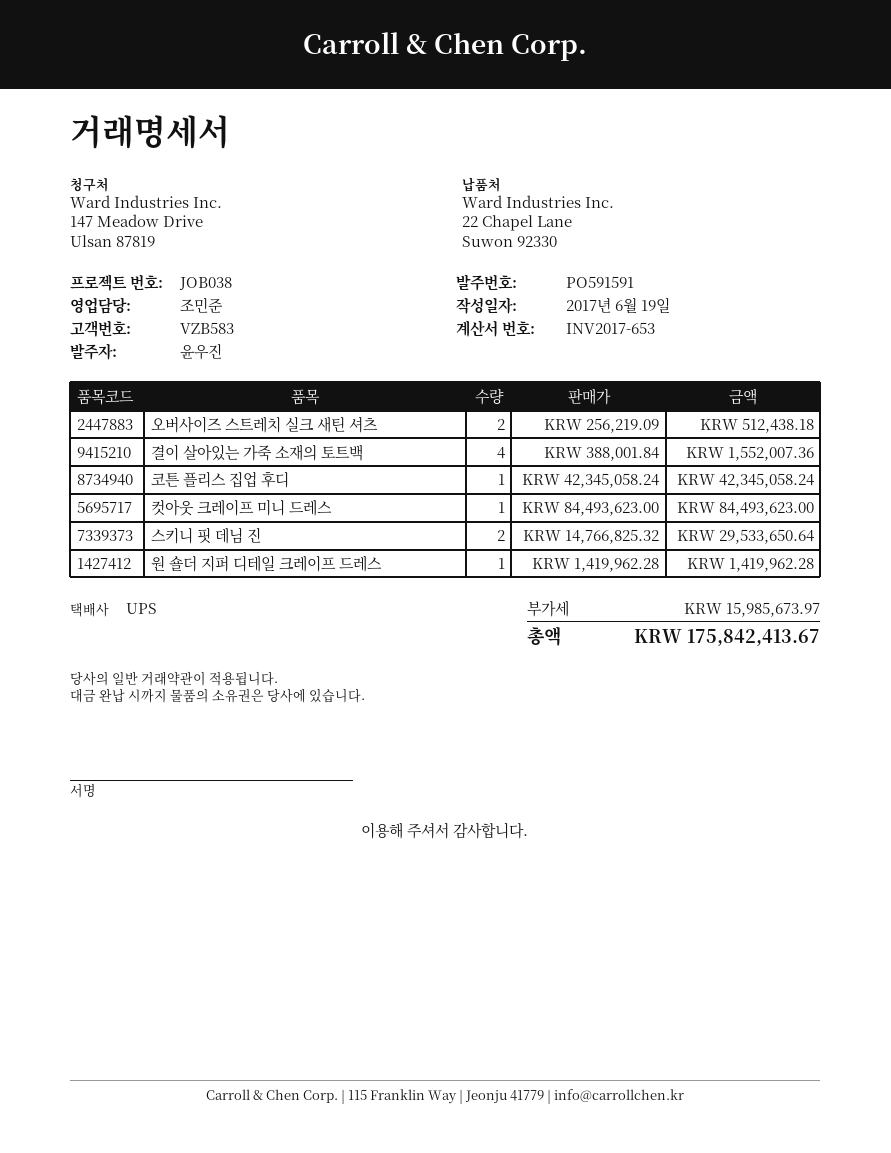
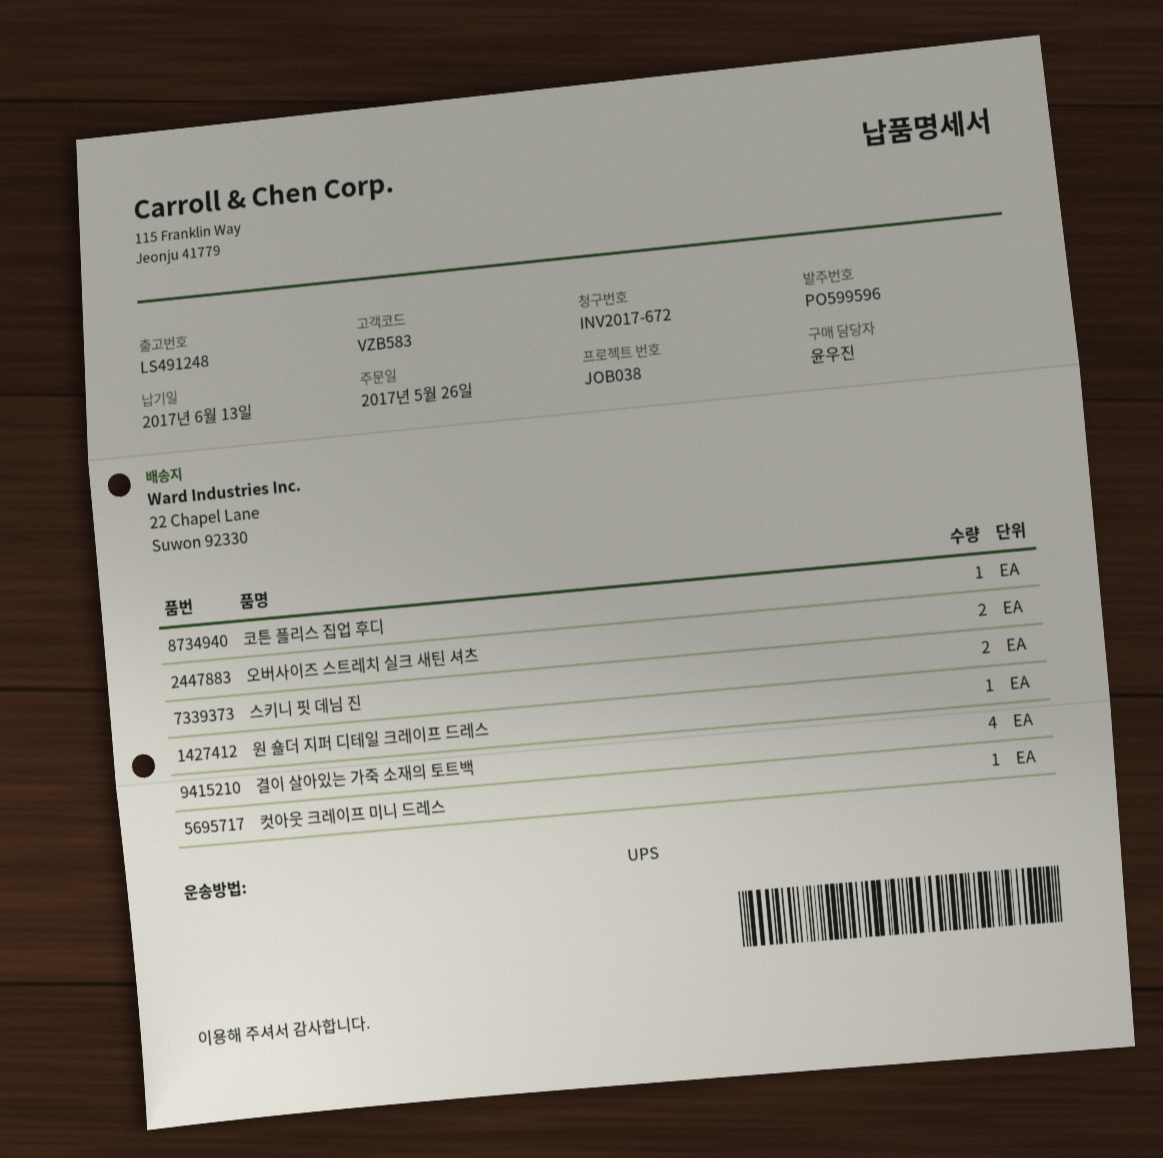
order number: PO591591 -> PO599596
invoice number: INV2017-653 -> INV2017-672

